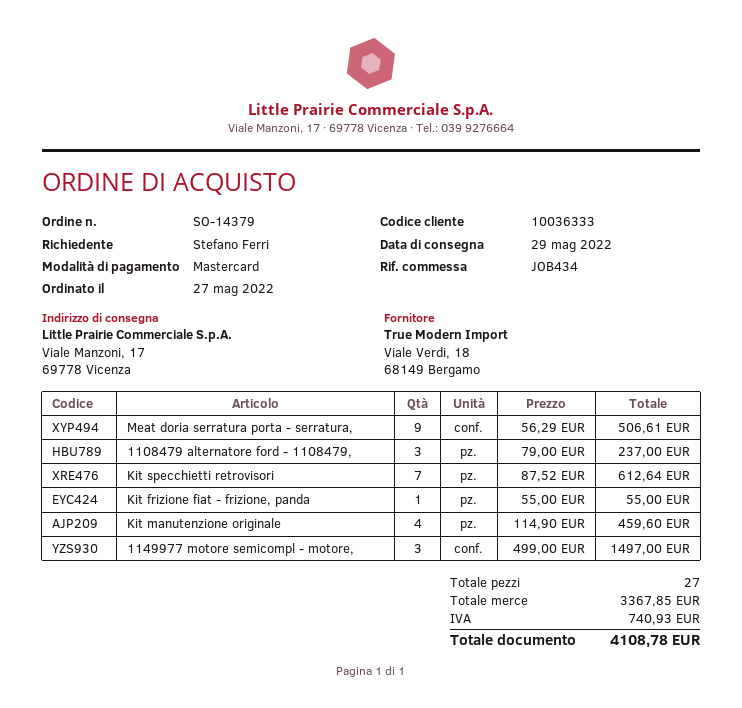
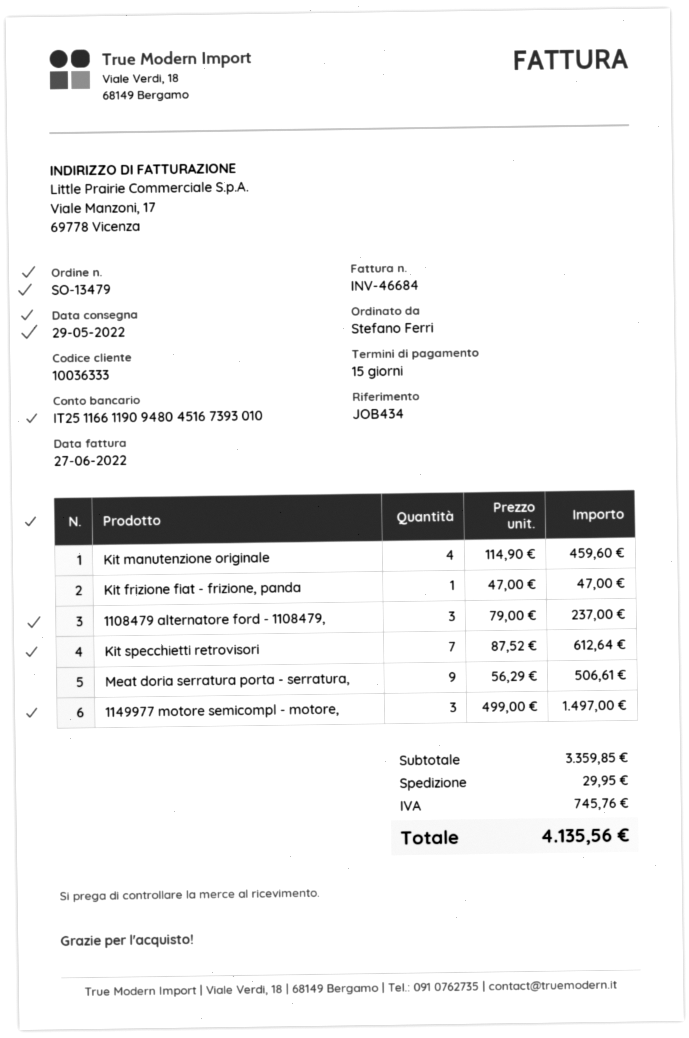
order number: SO-14379 -> SO-13479
Kit frizione fiat - frizione, panda: 1 x 55.00 = 55.00 -> 1 x 47.00 = 47.00
subtotal: 3367.85 -> 3359.85
shipping: none -> 29.95
tax: 740.93 -> 745.76
total: 4108.78 -> 4135.56

